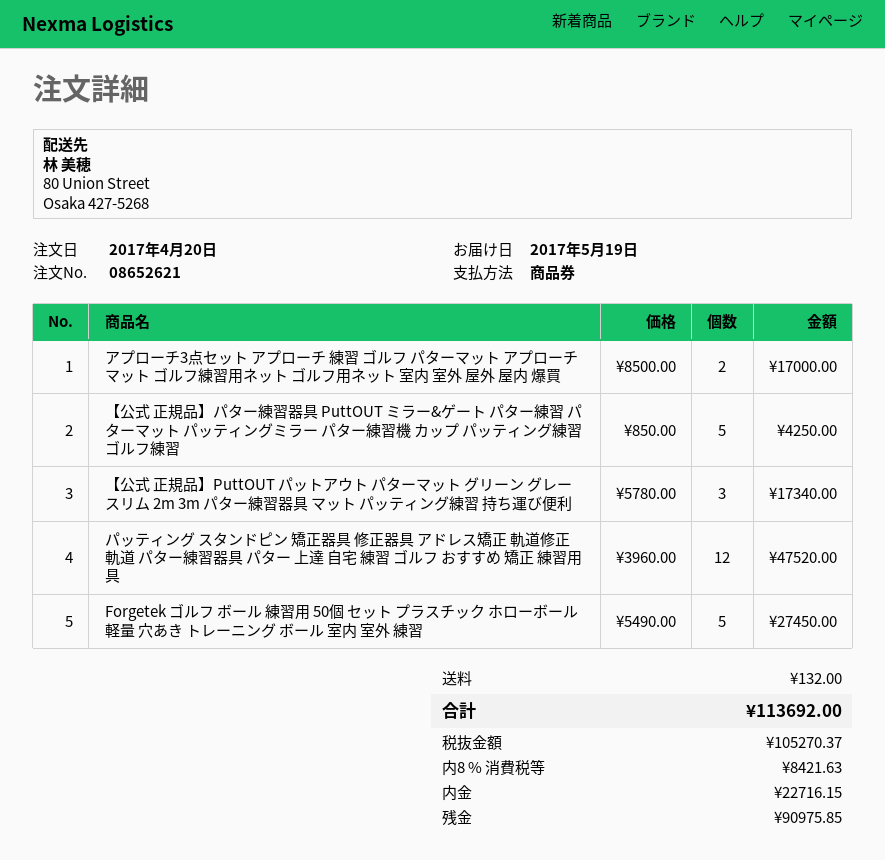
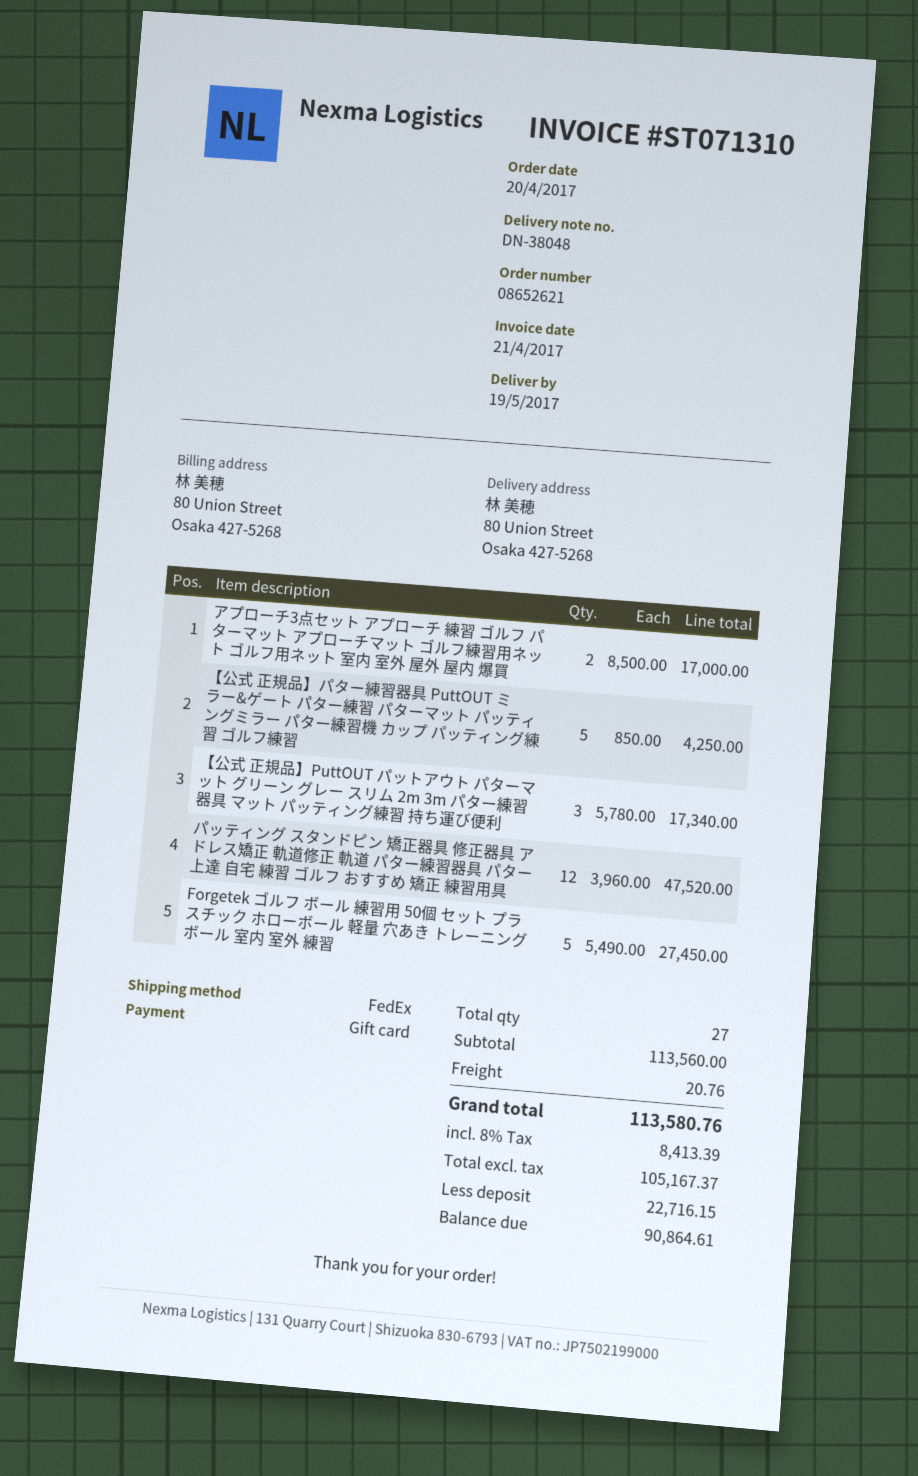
shipping: 132.00 -> 20.76
net: 105270.37 -> 105167.37
tax: 8% = 8421.63 -> 8% = 8413.39
total: 113692.00 -> 113580.76
balance: 90975.85 -> 90864.61

